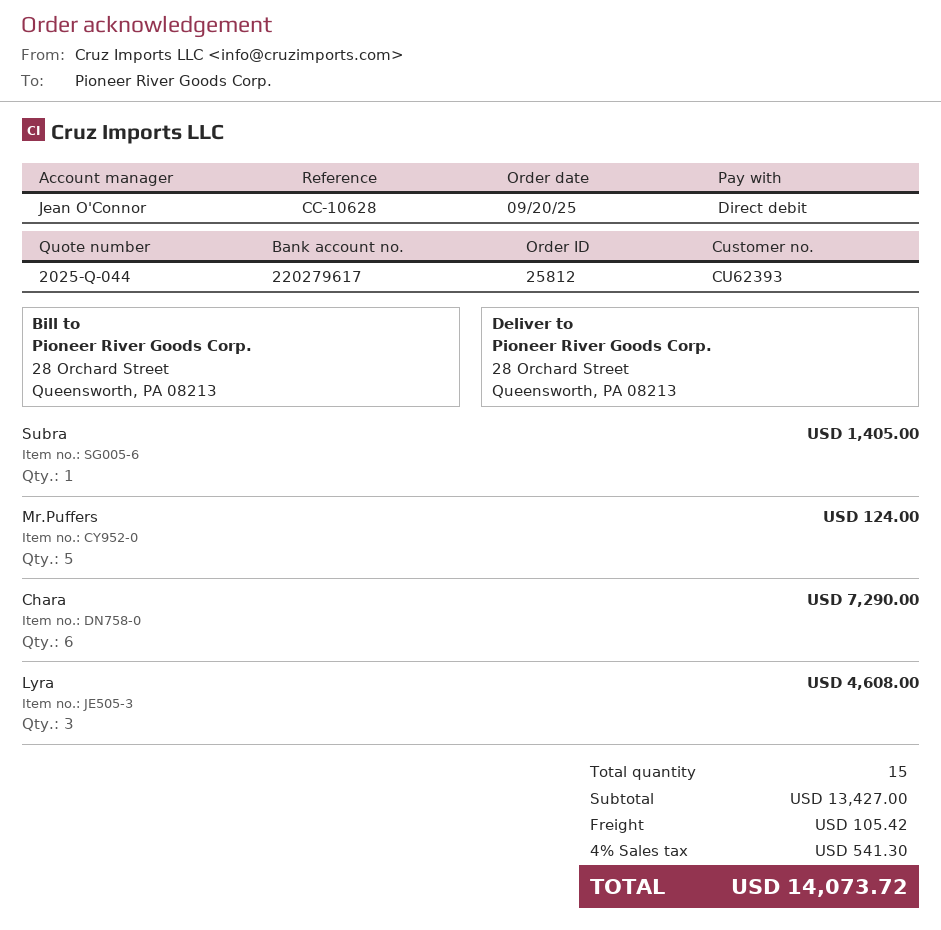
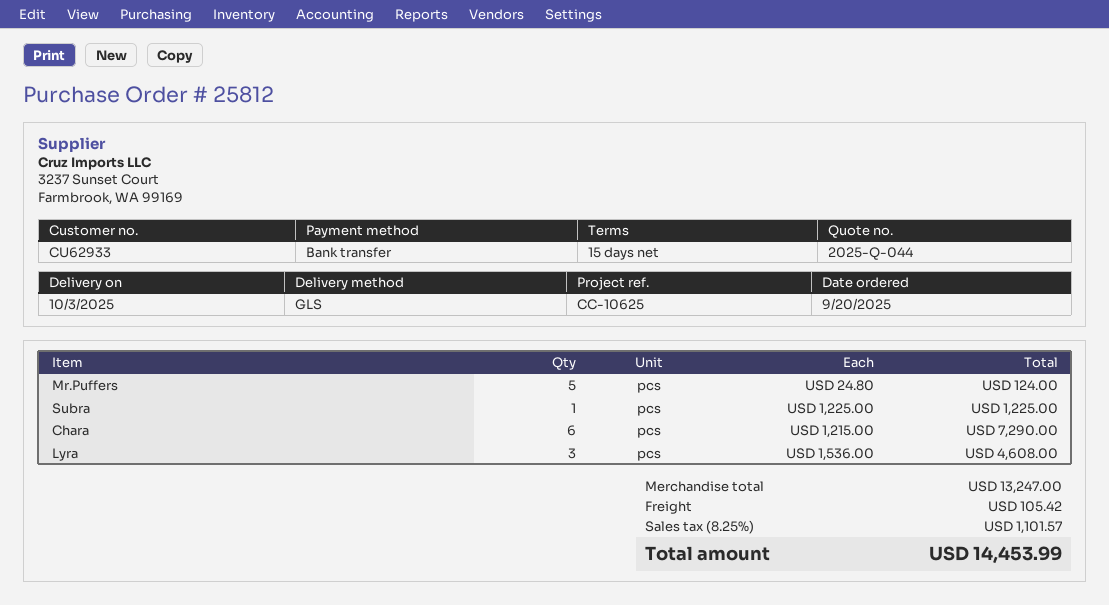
customer number: CU62393 -> CU62933
reference: CC-10628 -> CC-10625
payment method: direct debit -> bank transfer
Subra: 1 for 1405.00 -> 1 for 1225.00
subtotal: 13427.00 -> 13247.00
tax: 4% = 541.30 -> 8.25% = 1101.57
total: 14073.72 -> 14453.99

